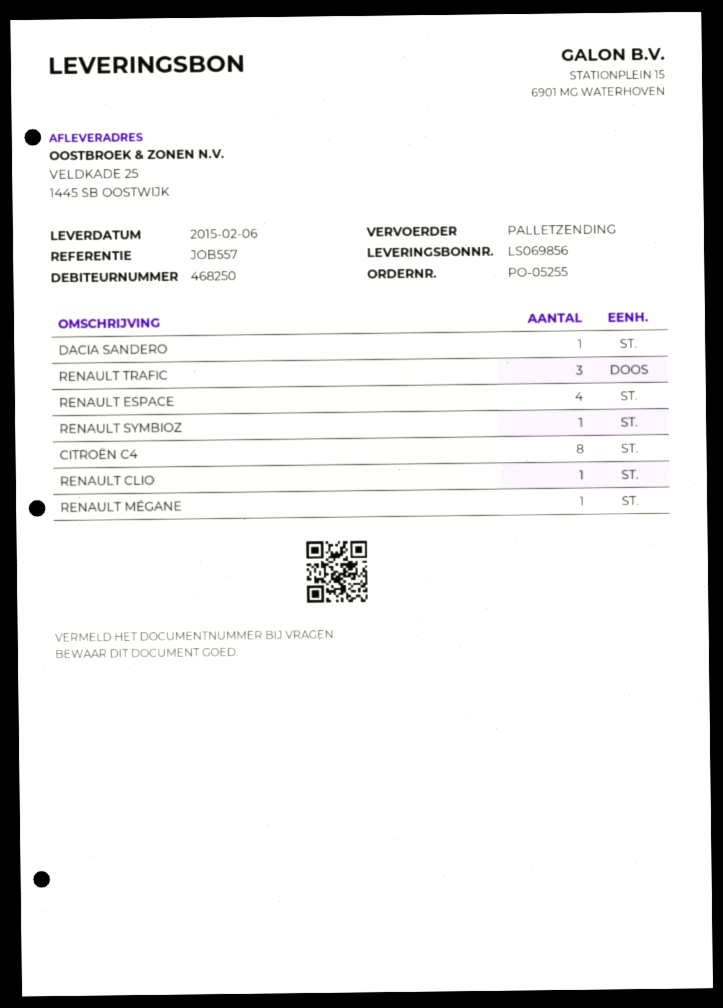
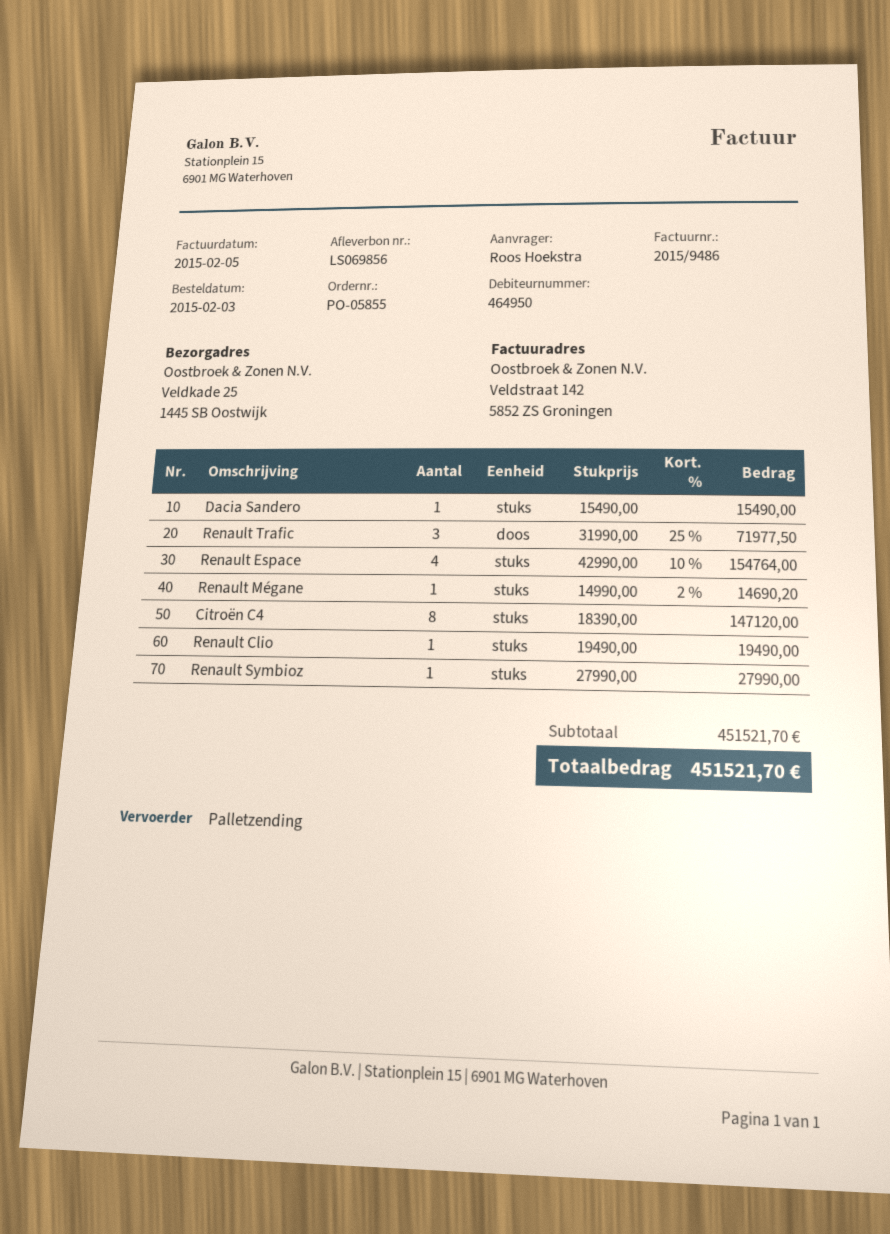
order number: PO-05255 -> PO-05855
customer number: 468250 -> 464950

